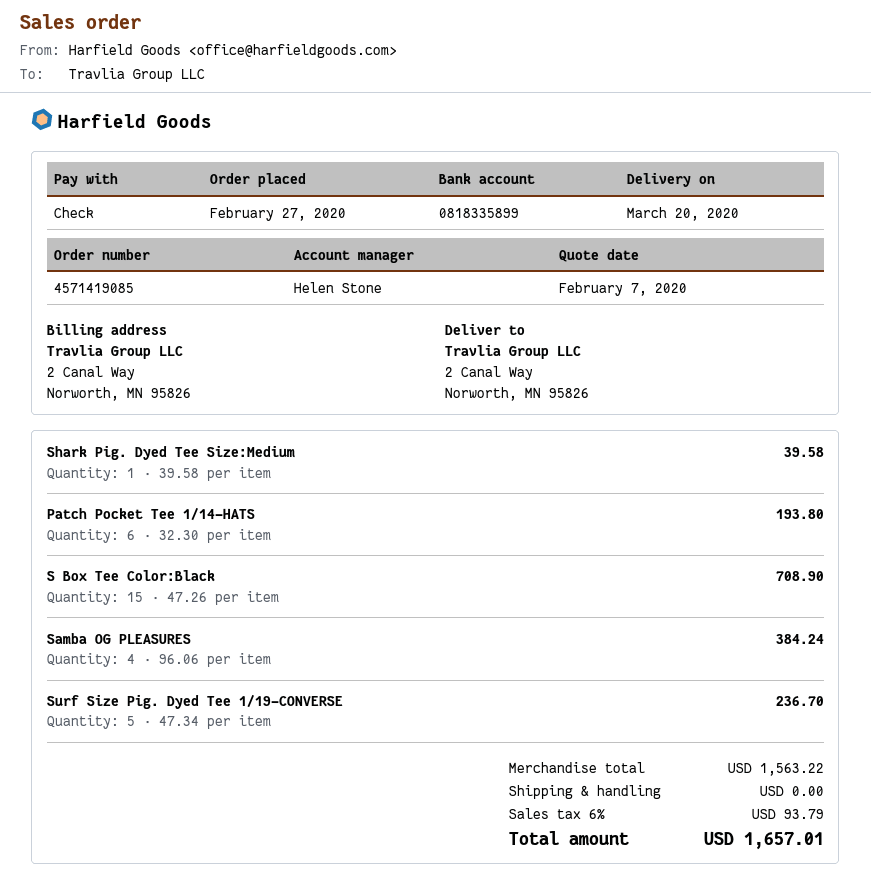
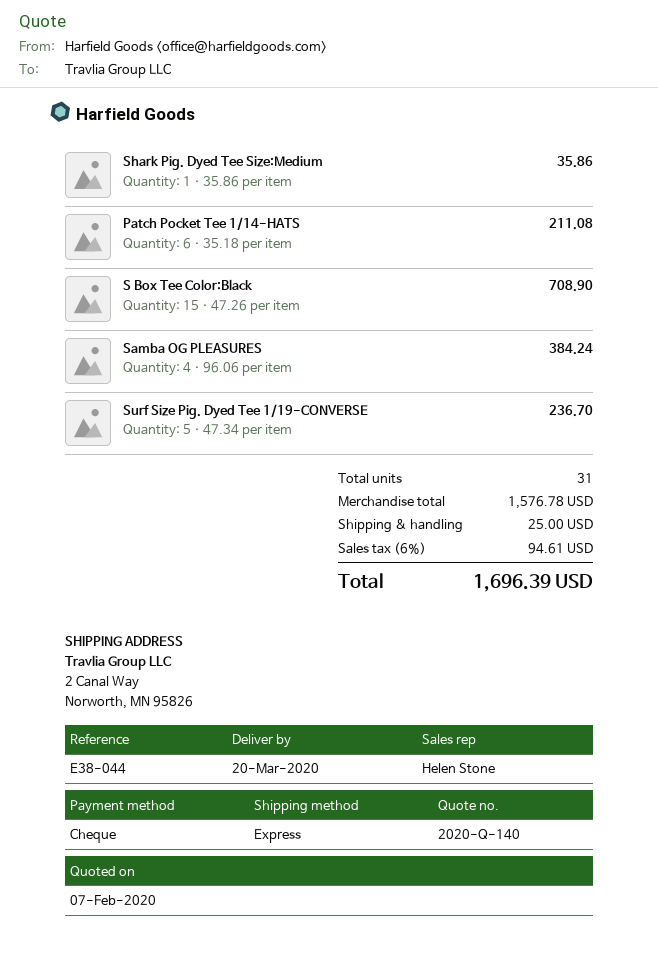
Shark Pig. Dyed Tee Size:Medium: 1 x 39.58 = 39.58 -> 1 x 35.86 = 35.86
Patch Pocket Tee 1/14-HATS: 6 x 32.30 = 193.80 -> 6 x 35.18 = 211.08
subtotal: 1563.22 -> 1576.78
shipping: 0.00 -> 25.00
tax: 6% = 93.79 -> 6% = 94.61
total: 1657.01 -> 1696.39

